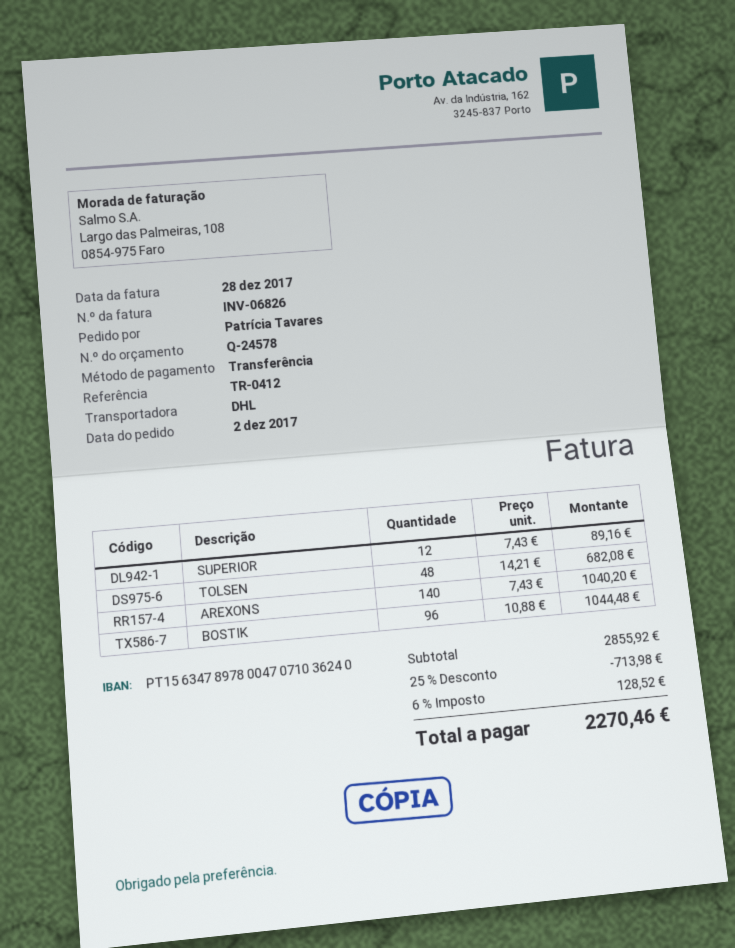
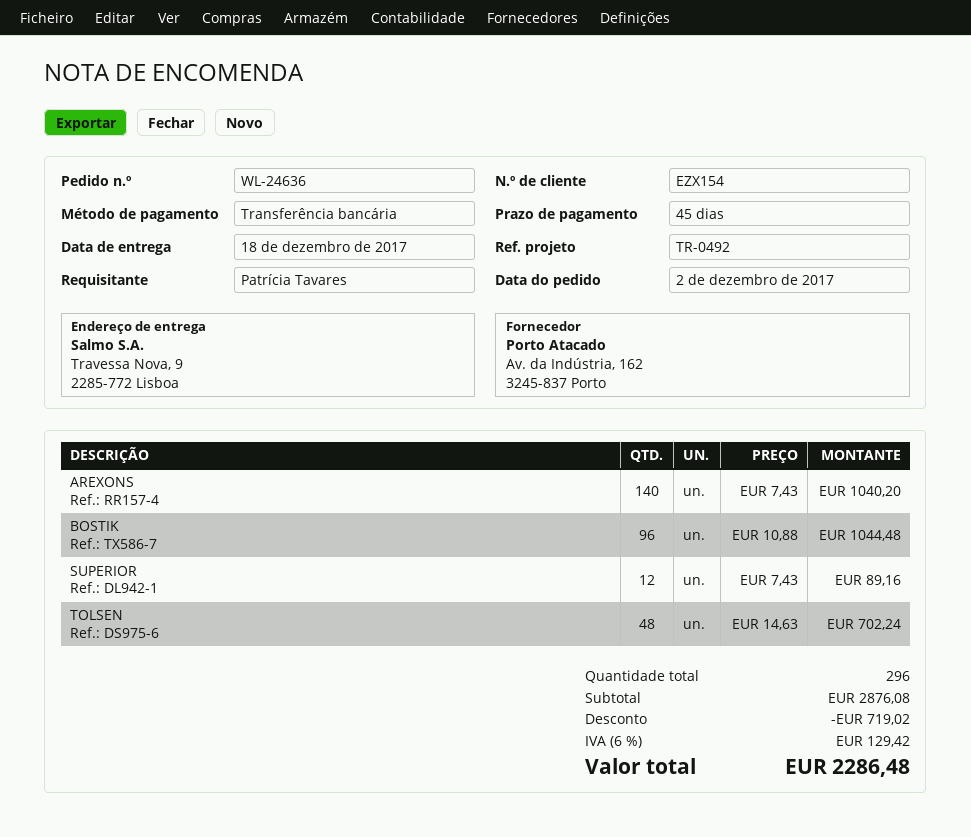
reference: TR-0412 -> TR-0492
TOLSEN: 48 x 14.21 = 682.08 -> 48 x 14.63 = 702.24
subtotal: 2855.92 -> 2876.08
discount: 713.98 -> 719.02
tax: 6% = 128.52 -> 6% = 129.42
total: 2270.46 -> 2286.48

